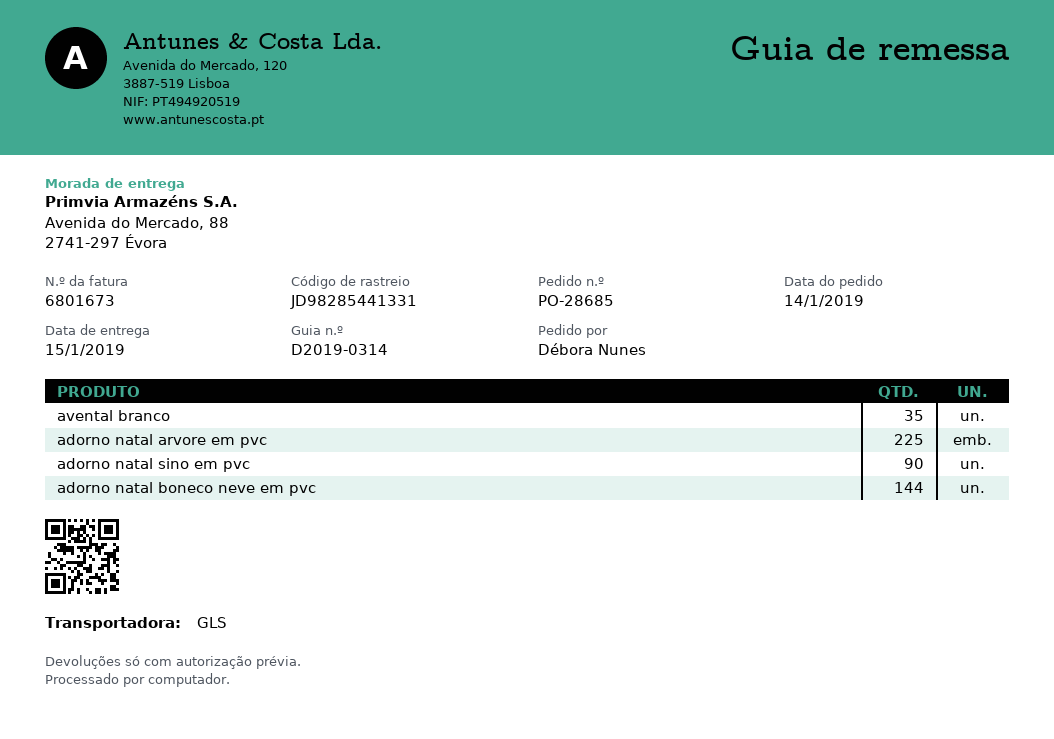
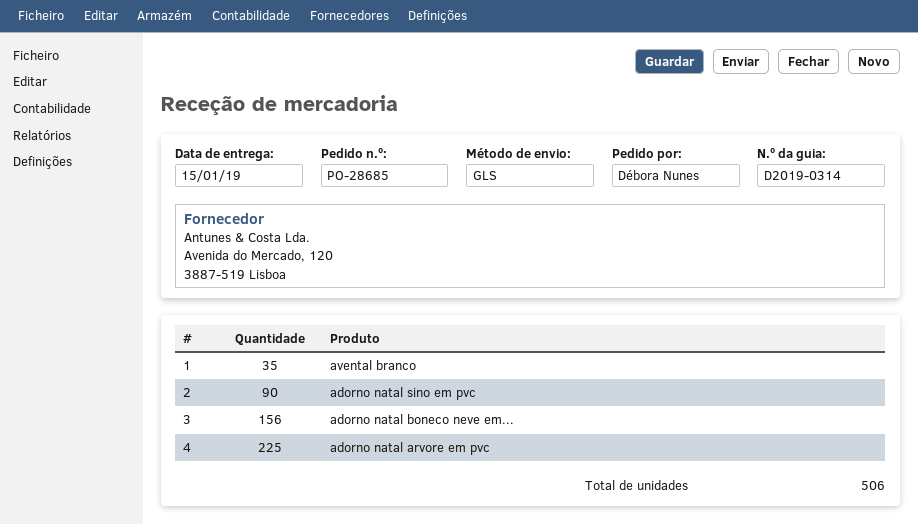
adorno natal boneco neve em pvc: 144 -> 156

